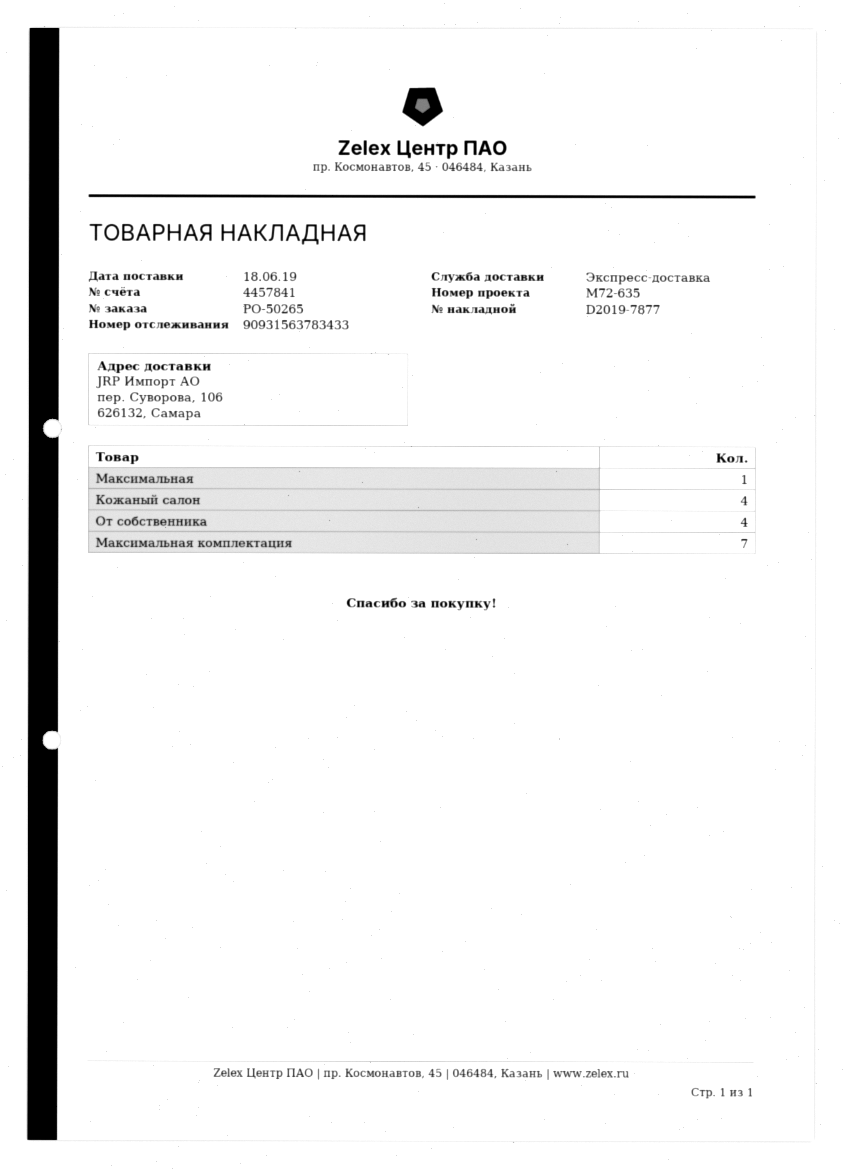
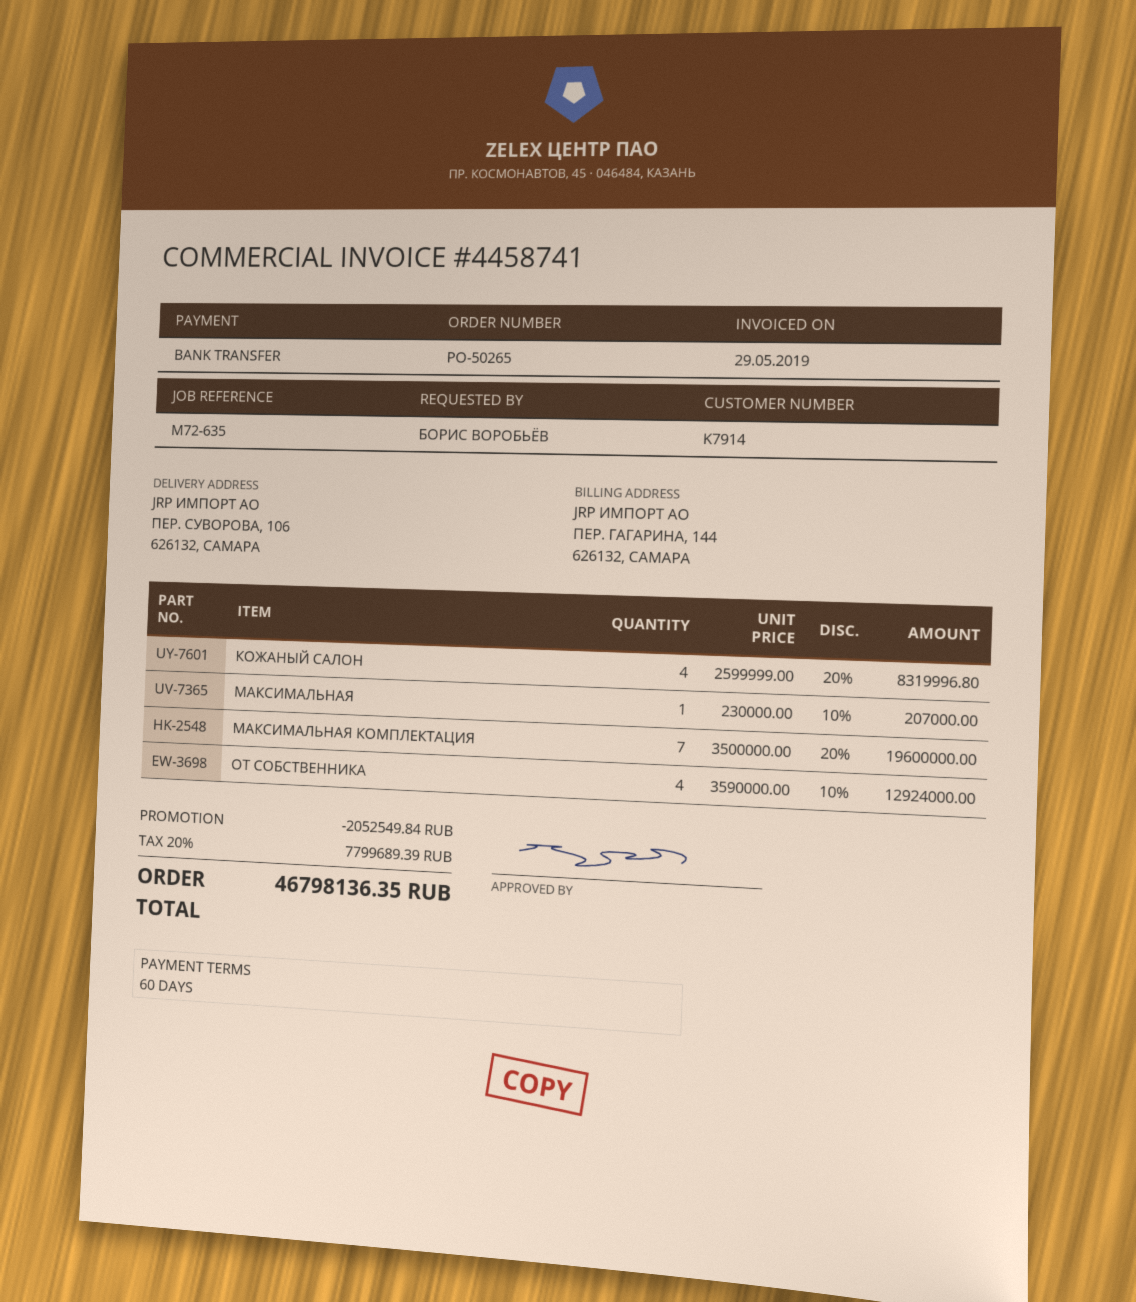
invoice number: 4457841 -> 4458741

